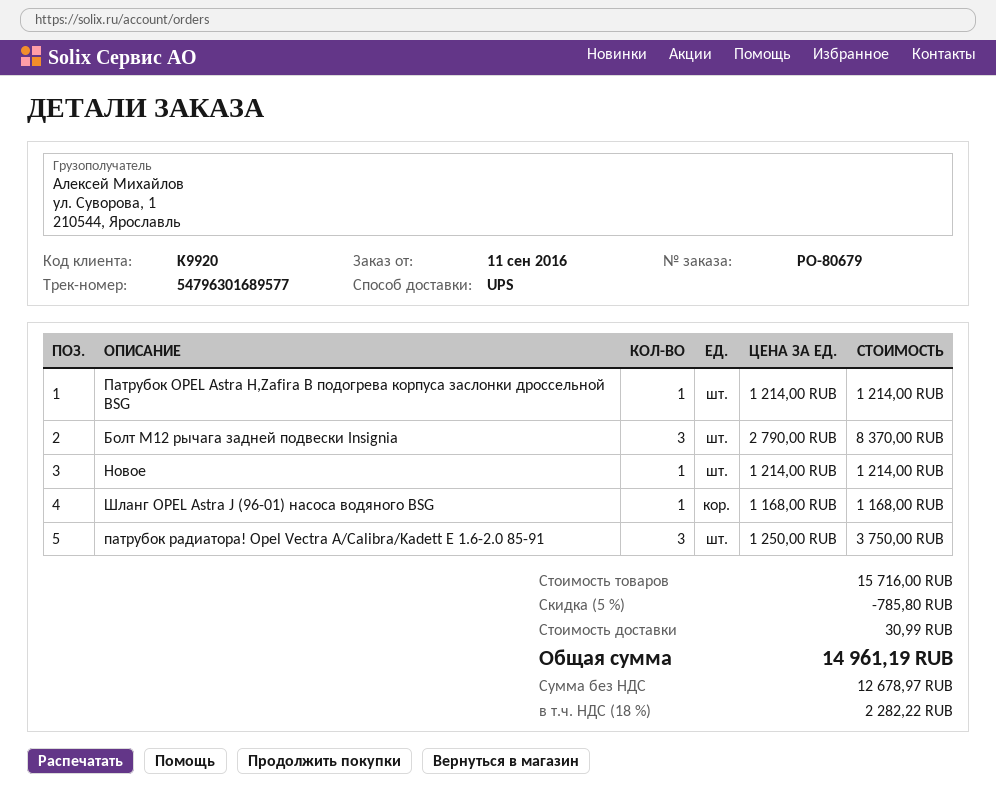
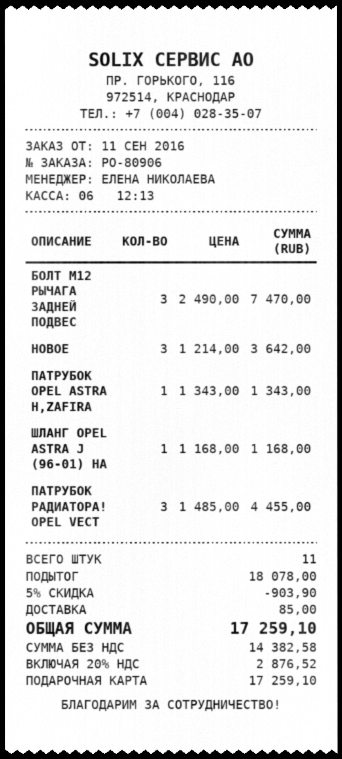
order number: PO-80679 -> PO-80906
Патрубок OPEL Astra H,Zafira B подогрева корпуса заслонки дроссельной BSG: 1 x 1214.00 = 1214.00 -> 1 x 1343.00 = 1343.00
Болт M12 рычага задней подвески Insignia: 3 x 2790.00 = 8370.00 -> 3 x 2490.00 = 7470.00
Новое: 1 x 1214.00 = 1214.00 -> 3 x 1214.00 = 3642.00
патрубок радиатора! Opel Vectra A/Calibra/Kadett E 1.6-2.0 85-91: 3 x 1250.00 = 3750.00 -> 3 x 1485.00 = 4455.00
subtotal: 15716.00 -> 18078.00
discount: 5% = 785.80 -> 5% = 903.90
shipping: 30.99 -> 85.00
net: 12678.97 -> 14382.58
tax: 18% = 2282.22 -> 20% = 2876.52
total: 14961.19 -> 17259.10

